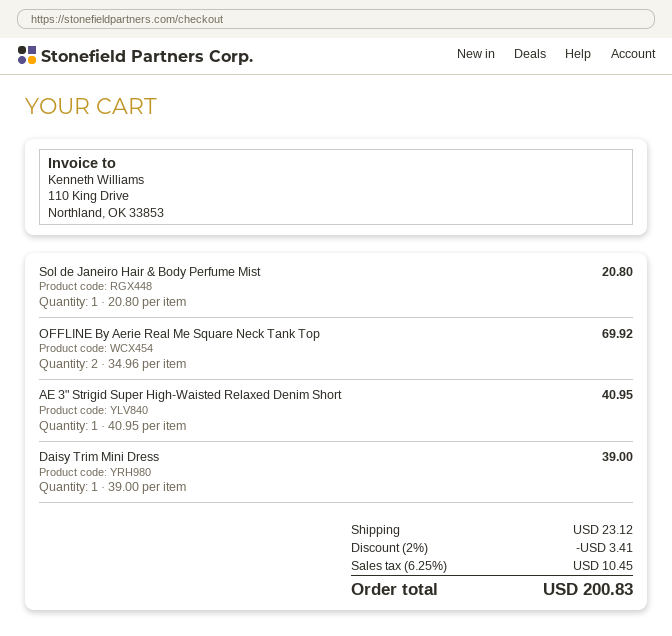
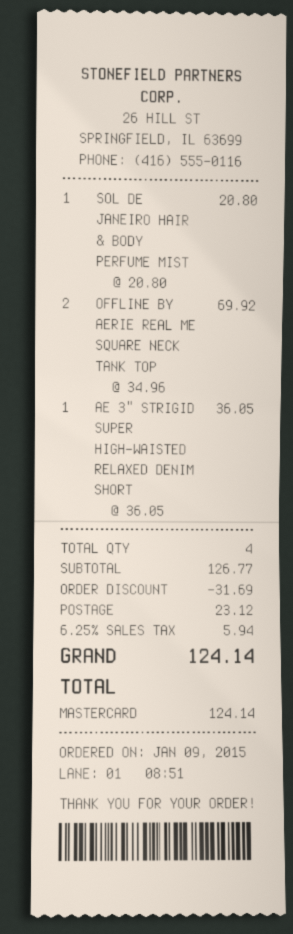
AE 3" Strigid Super High-Waisted Relaxed Denim Short: 1 x 40.95 = 40.95 -> 1 x 36.05 = 36.05
Daisy Trim Mini Dress: 1 x 39.00 = 39.00 -> none
discount: 3.41 -> 31.69
tax: 6.25% = 10.45 -> 6.25% = 5.94
total: 200.83 -> 124.14

